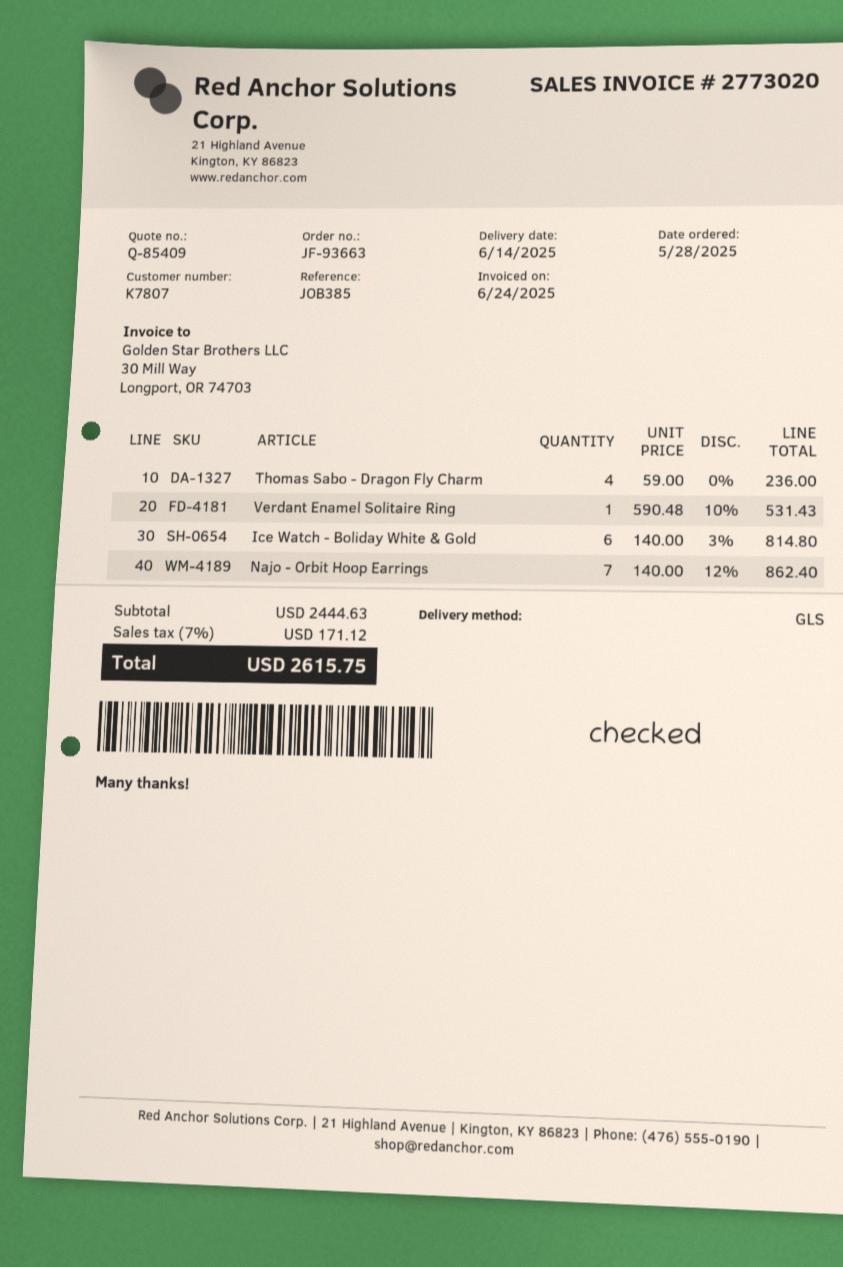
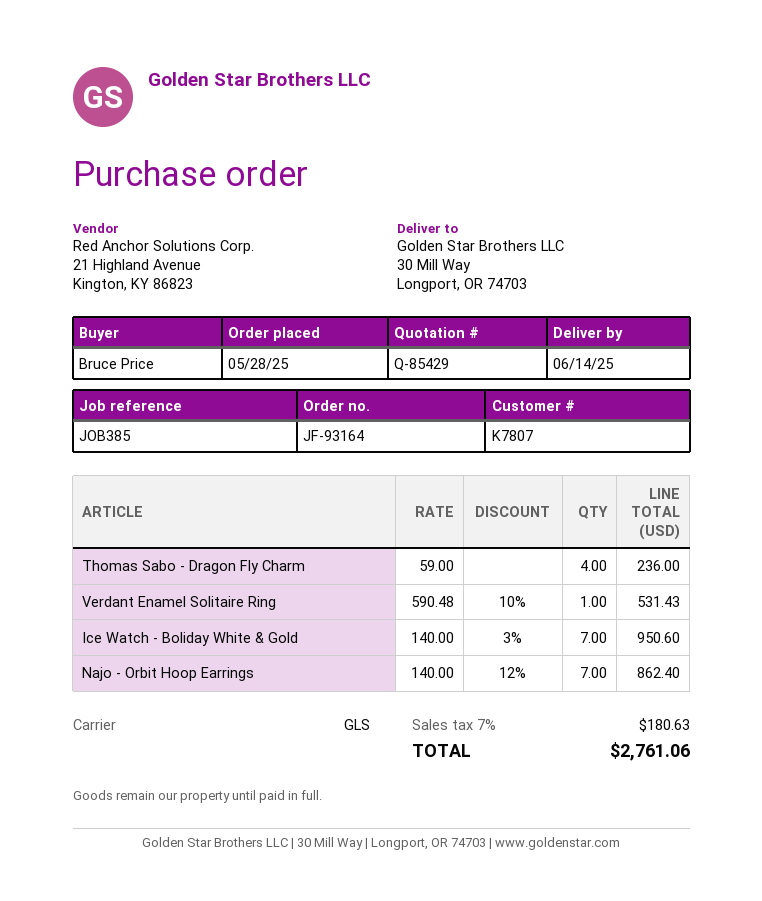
quote number: Q-85409 -> Q-85429
order number: JF-93663 -> JF-93164
Ice Watch - Boliday White & Gold: 6 x 140.00 - 3% = 814.80 -> 7 x 140.00 - 3% = 950.60
tax: 7% = 171.12 -> 7% = 180.63
total: 2615.75 -> 2761.06

